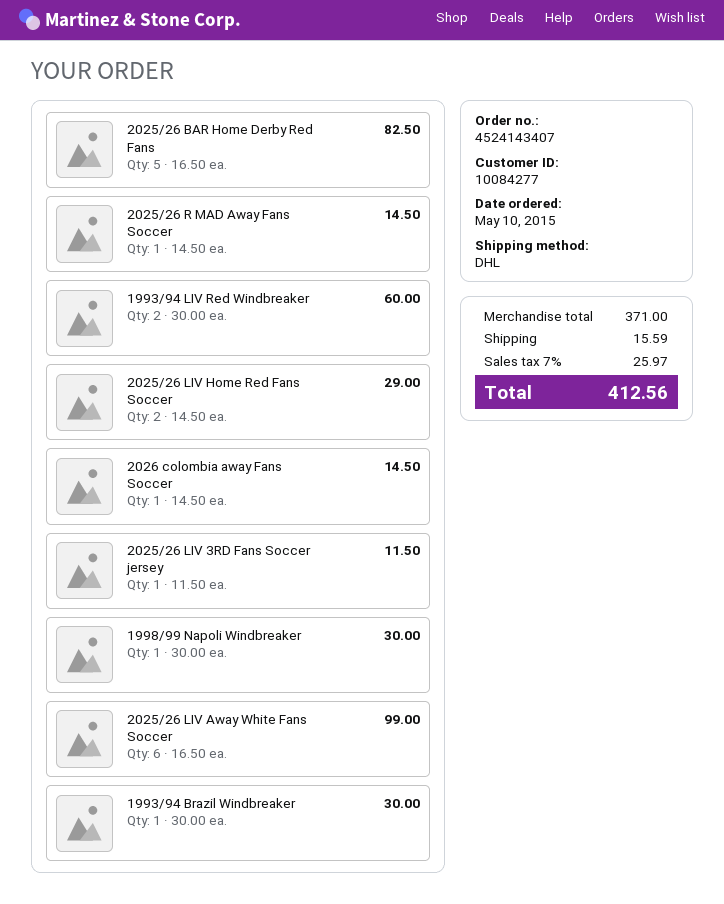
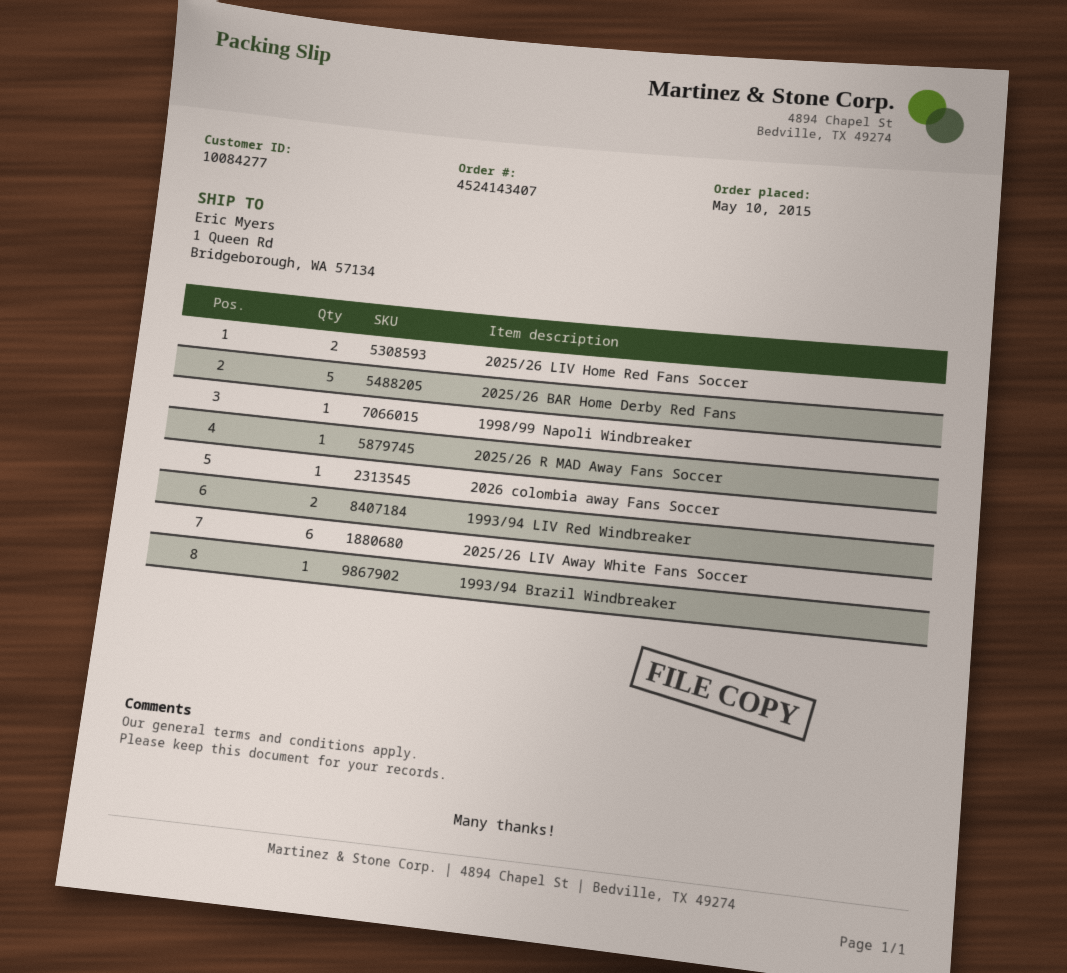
2025/26 LIV 3RD Fans Soccer jersey: 1 -> none

